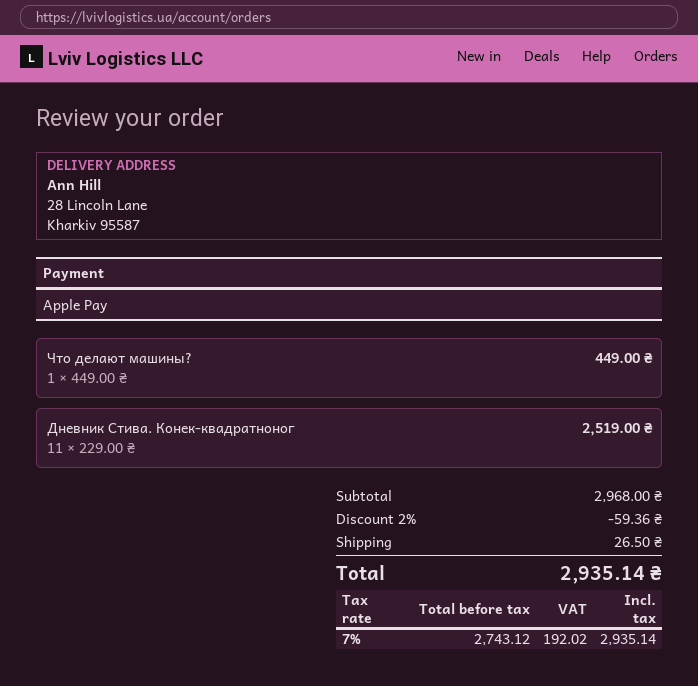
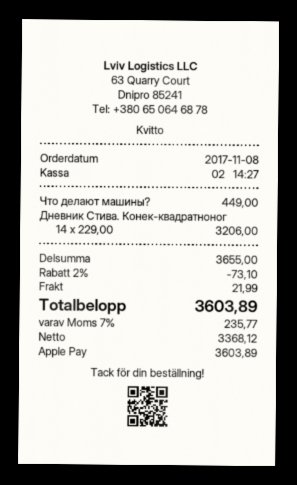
Дневник Стива. Конек-квадратноног: 11 x 229.00 = 2519.00 -> 14 x 229.00 = 3206.00
subtotal: 2968.00 -> 3655.00
discount: 2% = 59.36 -> 2% = 73.10
shipping: 26.50 -> 21.99
net: 2743.12 -> 3368.12
tax: 7% = 192.02 -> 7% = 235.77
total: 2935.14 -> 3603.89

